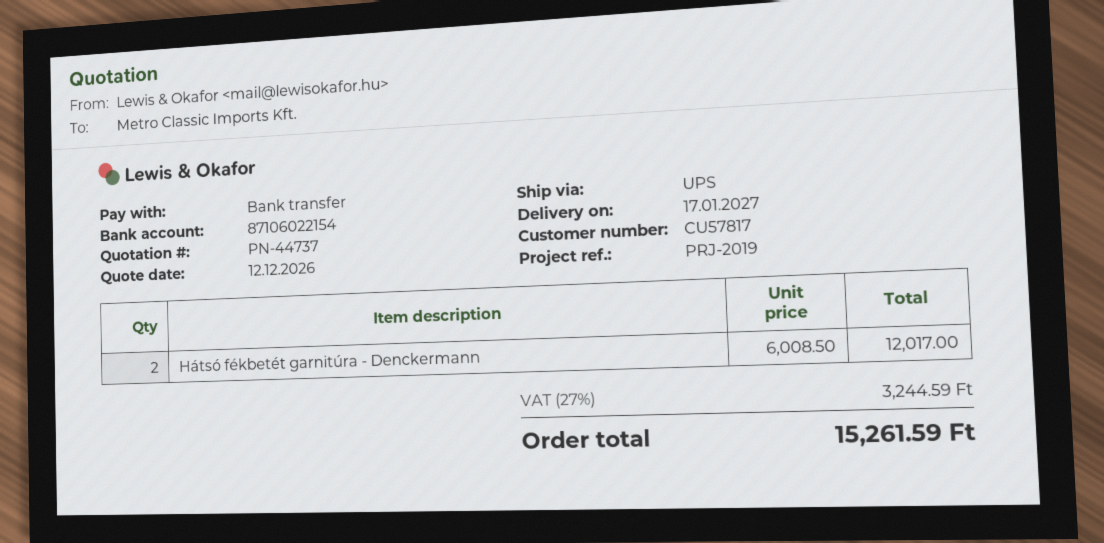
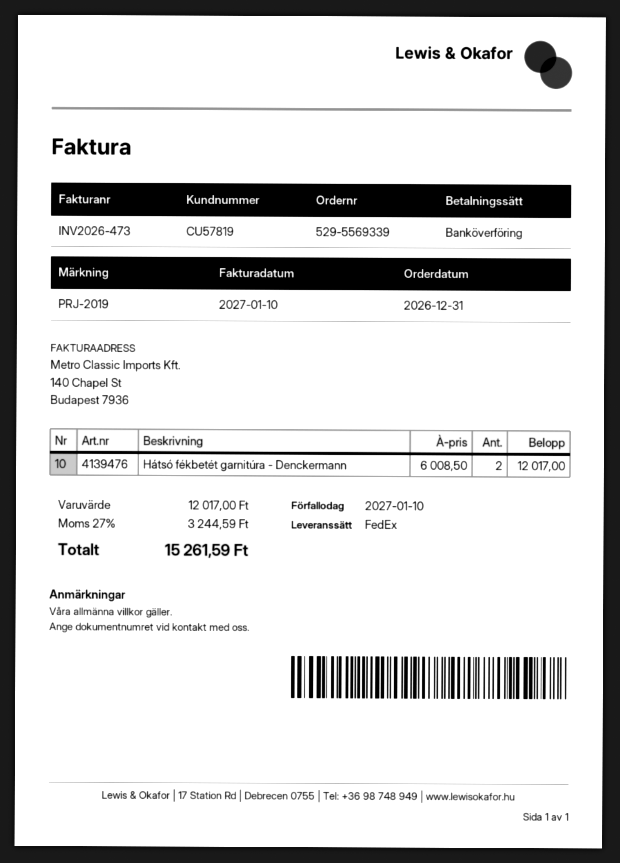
customer number: CU57817 -> CU57819
shipping method: UPS -> FedEx

